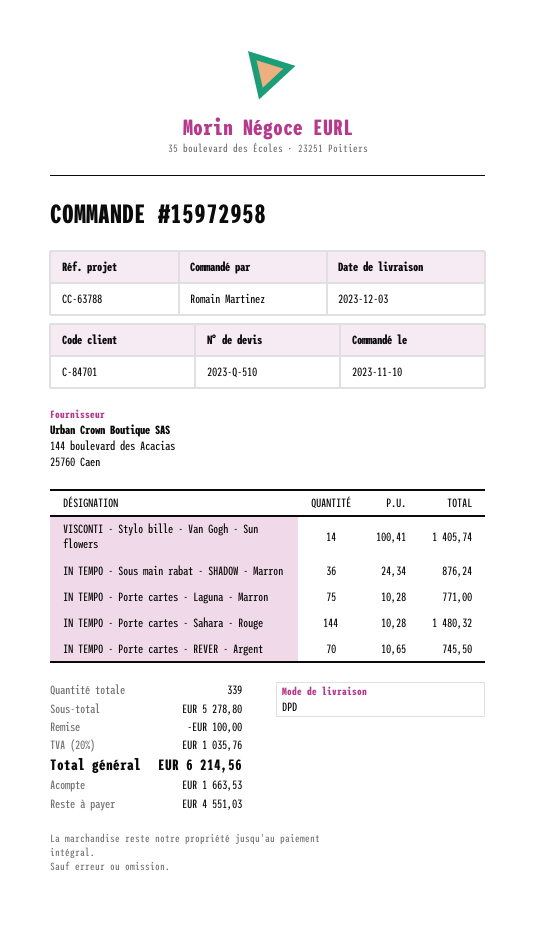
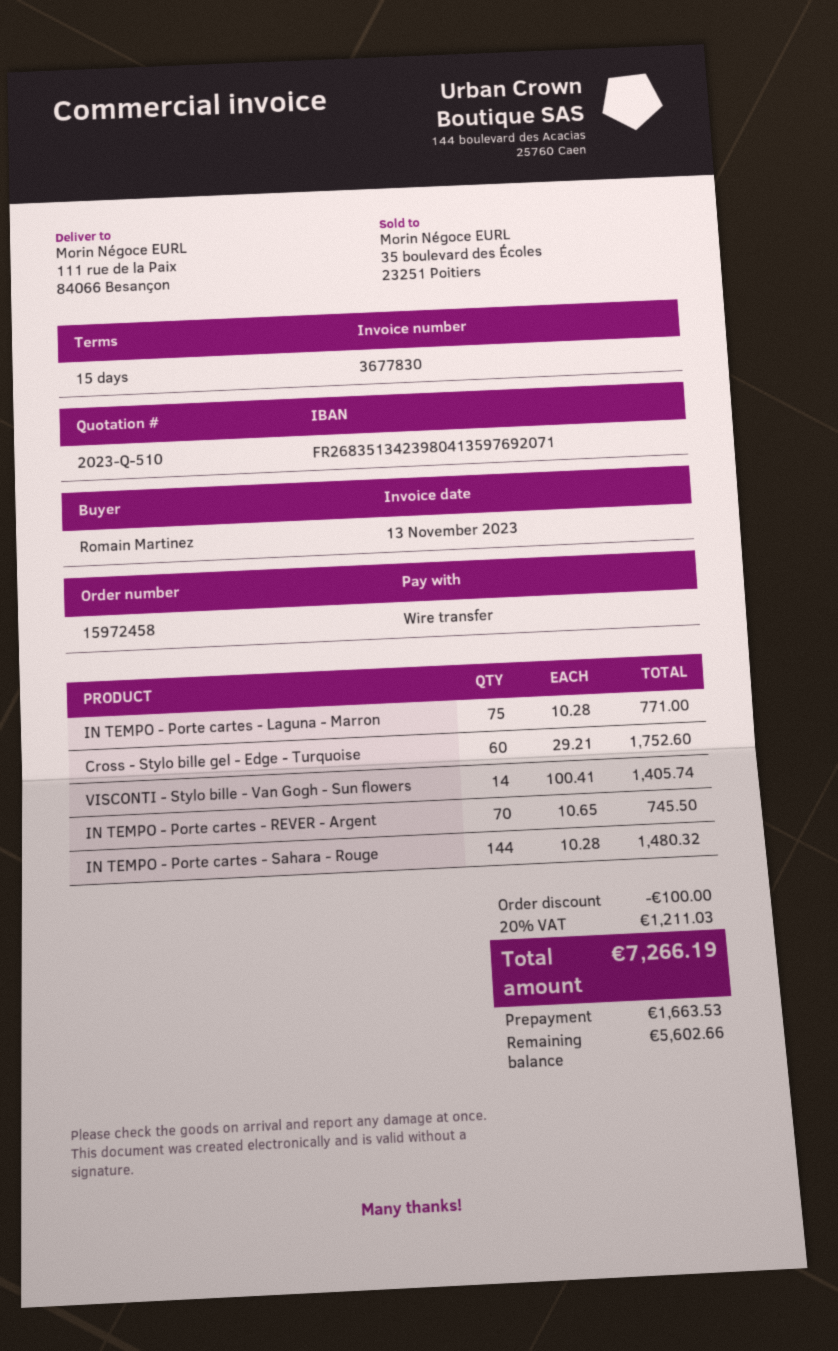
order number: 15972958 -> 15972458
IN TEMPO - Sous main rabat - SHADOW - Marron: 36 x 24.34 = 876.24 -> none
Cross - Stylo bille gel - Edge - Turquoise: none -> 60 x 29.21 = 1752.60
tax: 20% = 1035.76 -> 20% = 1211.03
total: 6214.56 -> 7266.19
balance: 4551.03 -> 5602.66

